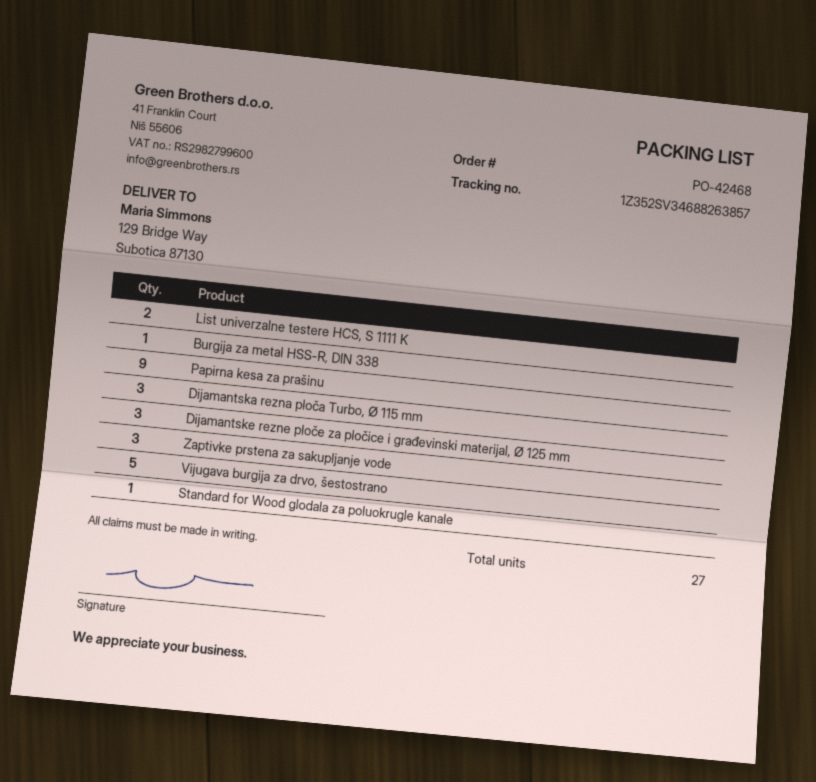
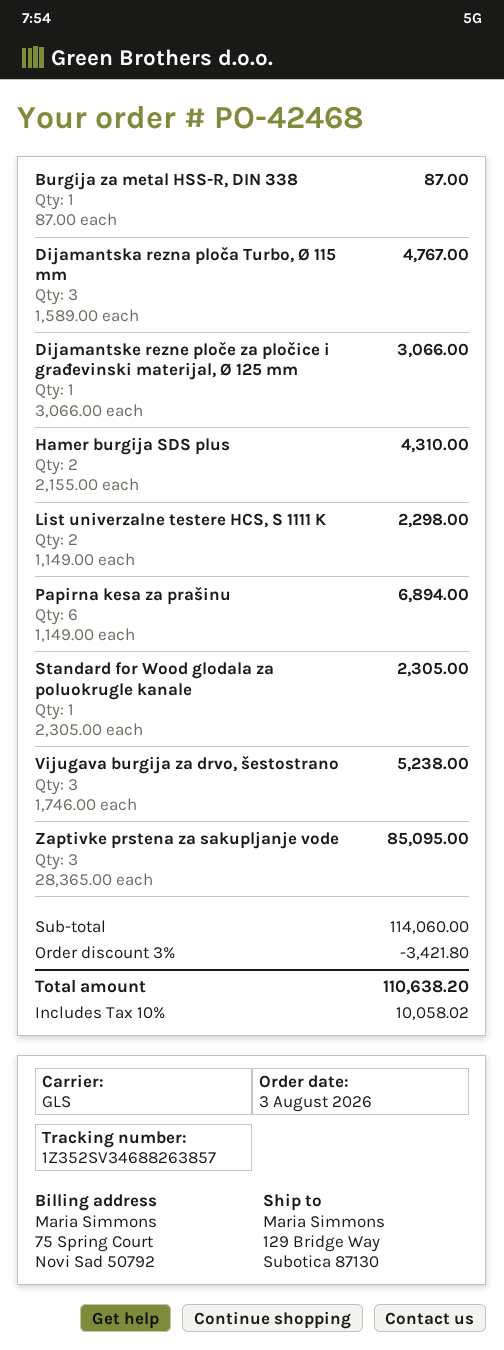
Papirna kesa za prašinu: 9 -> 6
Dijamantske rezne ploče za pločice i građevinski materijal, Ø 125 mm: 3 -> 1
Vijugava burgija za drvo, šestostrano: 5 -> 3
Hamer burgija SDS plus: none -> 2

